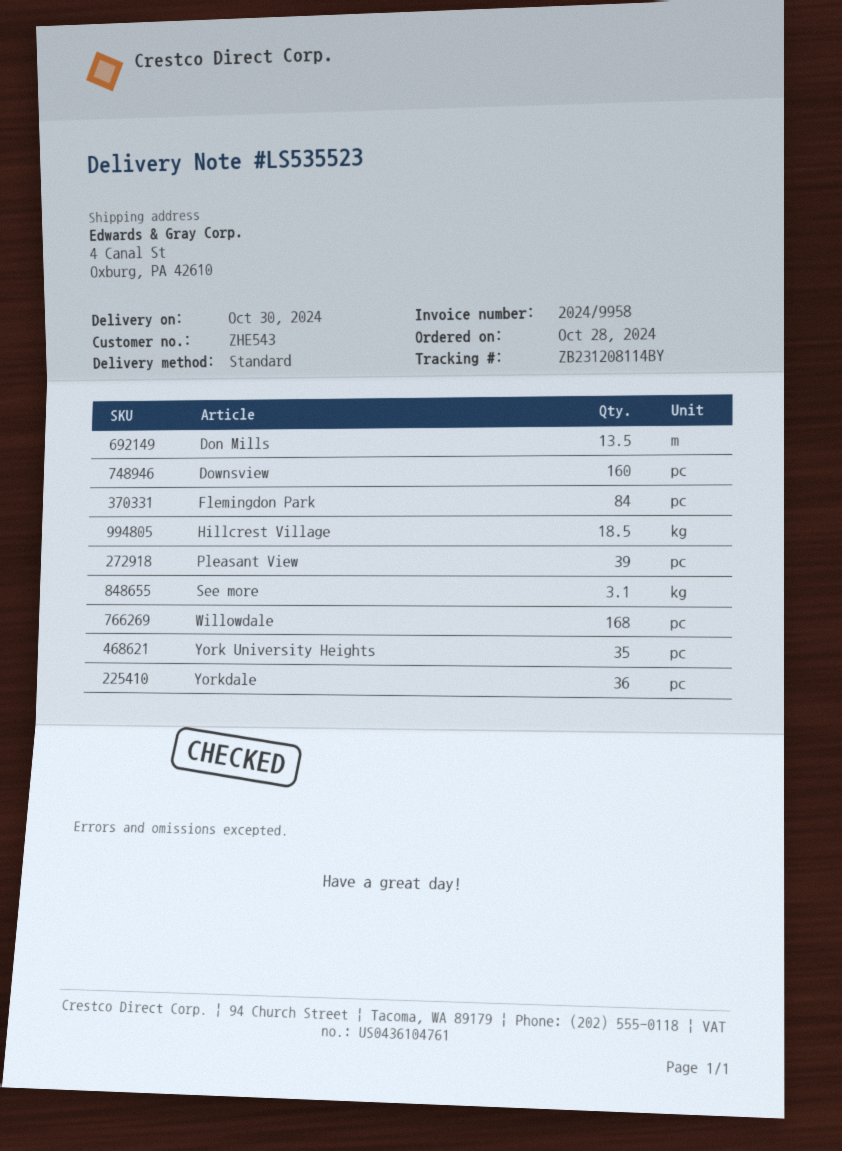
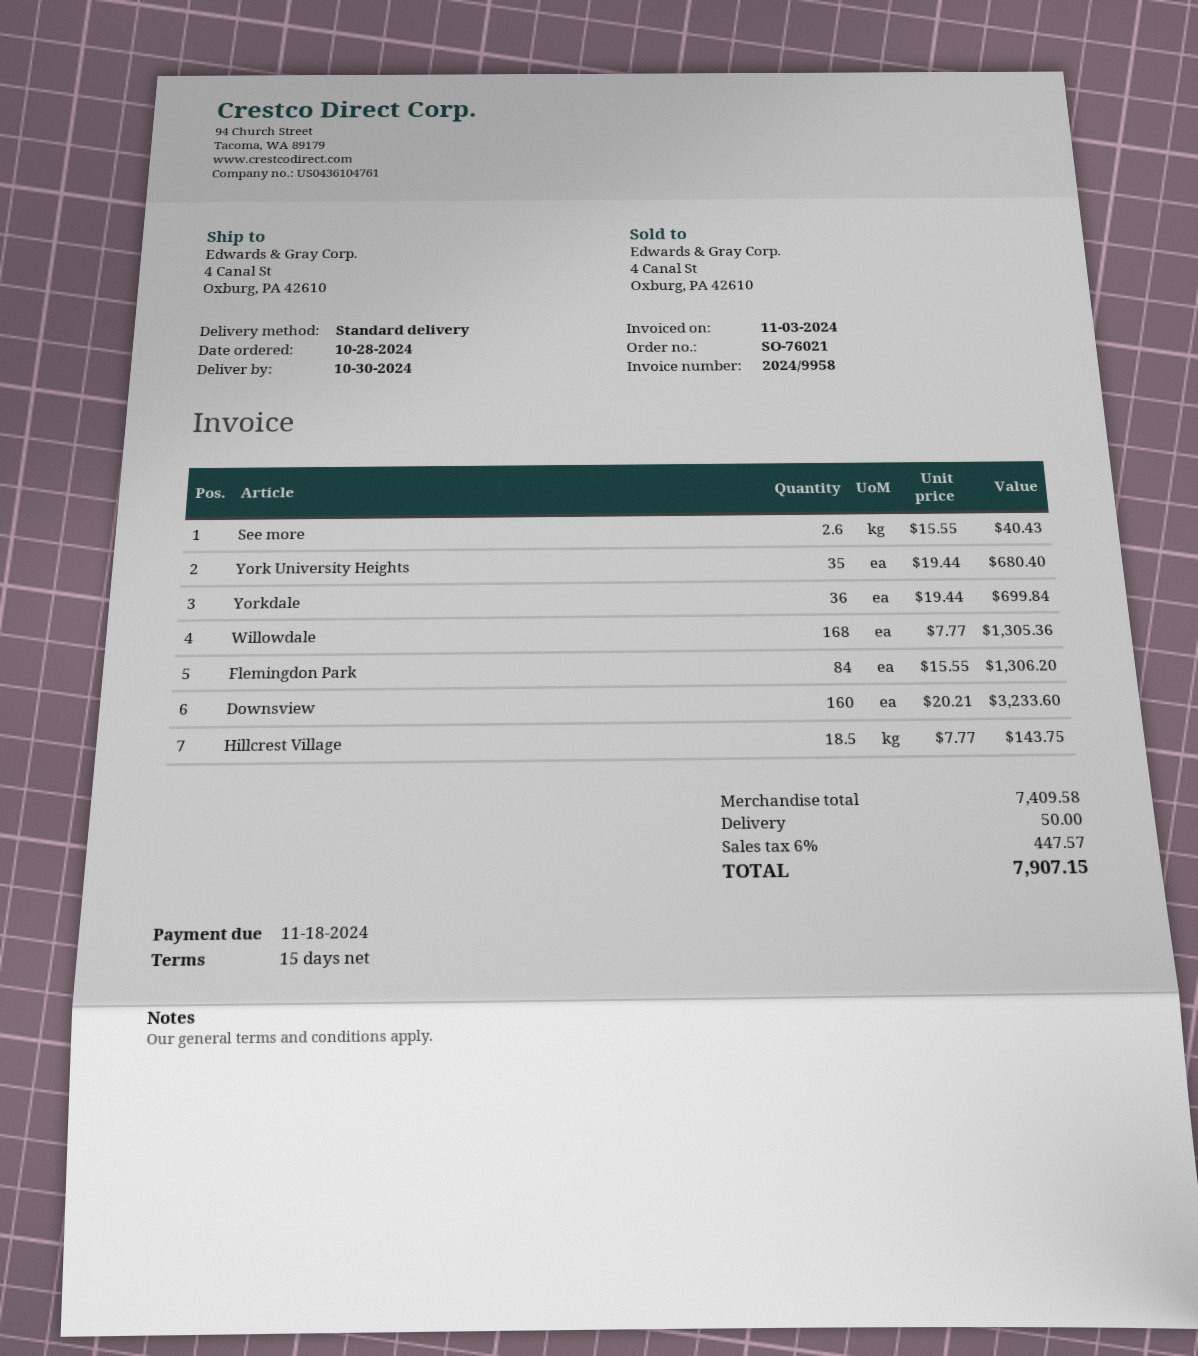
Don Mills: 13.5 -> none
Pleasant View: 39 -> none
See more: 3.1 -> 2.6

